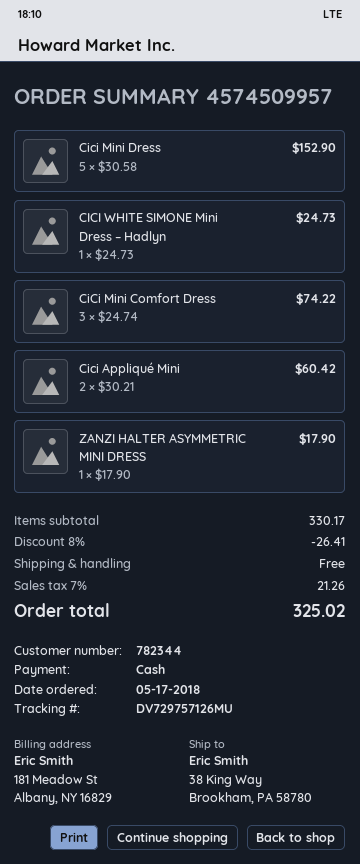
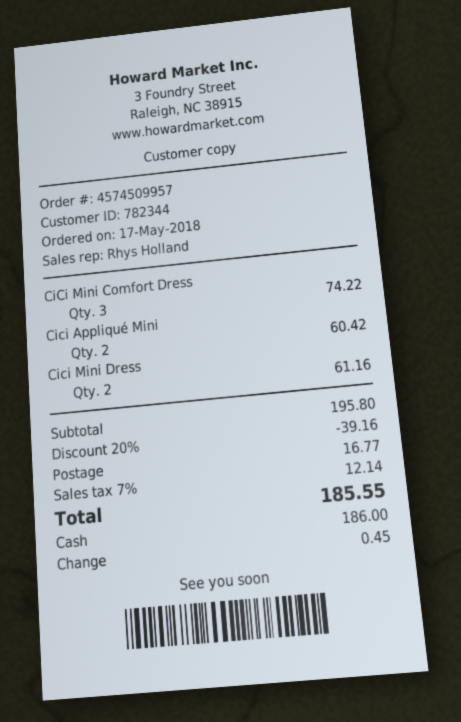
Cici Mini Dress: 5 for 152.90 -> 2 for 61.16
CICI WHITE SIMONE Mini Dress – Hadlyn: 1 for 24.73 -> none
ZANZI HALTER ASYMMETRIC MINI DRESS: 1 for 17.90 -> none
subtotal: 330.17 -> 195.80
discount: 8% = 26.41 -> 20% = 39.16
shipping: 0.00 -> 16.77
tax: 7% = 21.26 -> 7% = 12.14
total: 325.02 -> 185.55

